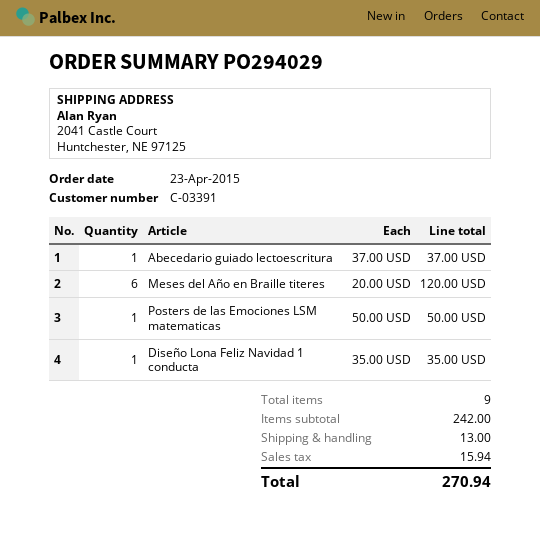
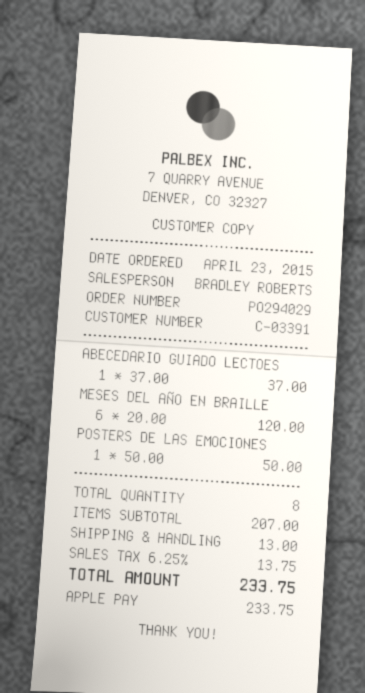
Diseño Lona Feliz Navidad 1 conducta: 1 x 35.00 = 35.00 -> none
total quantity: 9 -> 8
subtotal: 242.00 -> 207.00
tax: 15.94 -> 13.75
total: 270.94 -> 233.75

